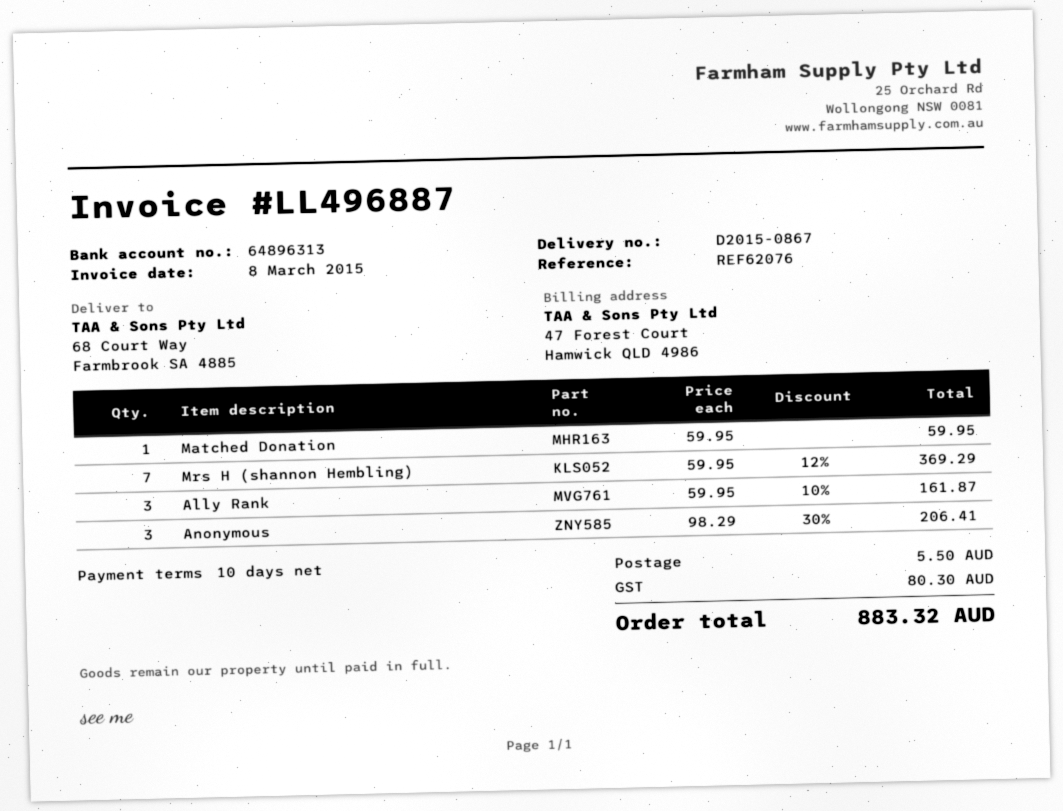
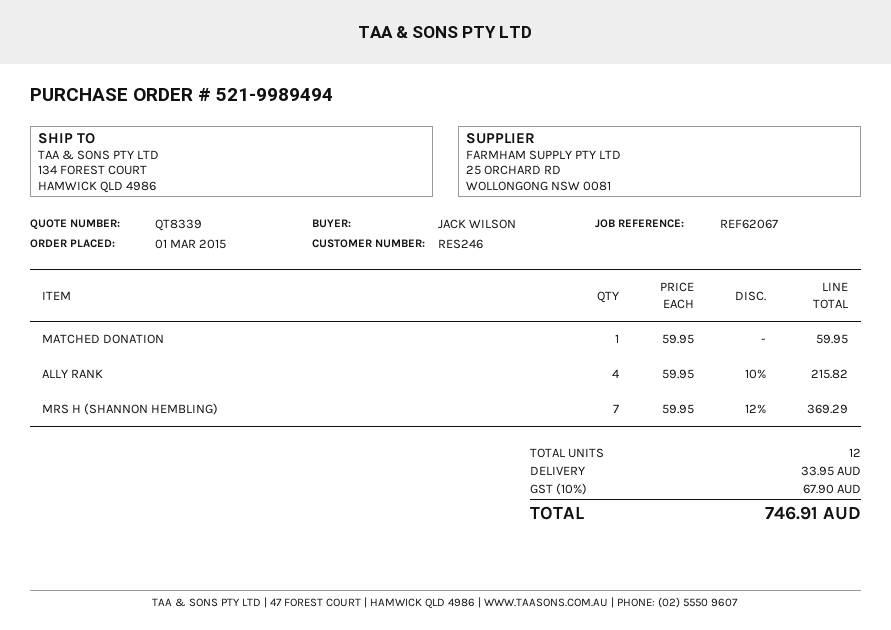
reference: REF62076 -> REF62067
ship to: 68 Court Way, Farmbrook SA 4885 -> 134 FOREST COURT, HAMWICK QLD 4986
Ally Rank: 3 x 59.95 - 10% = 161.87 -> 4 x 59.95 - 10% = 215.82
Anonymous: 3 x 98.29 - 30% = 206.41 -> none
shipping: 5.50 -> 33.95
tax: 80.30 -> 67.90
total: 883.32 -> 746.91

